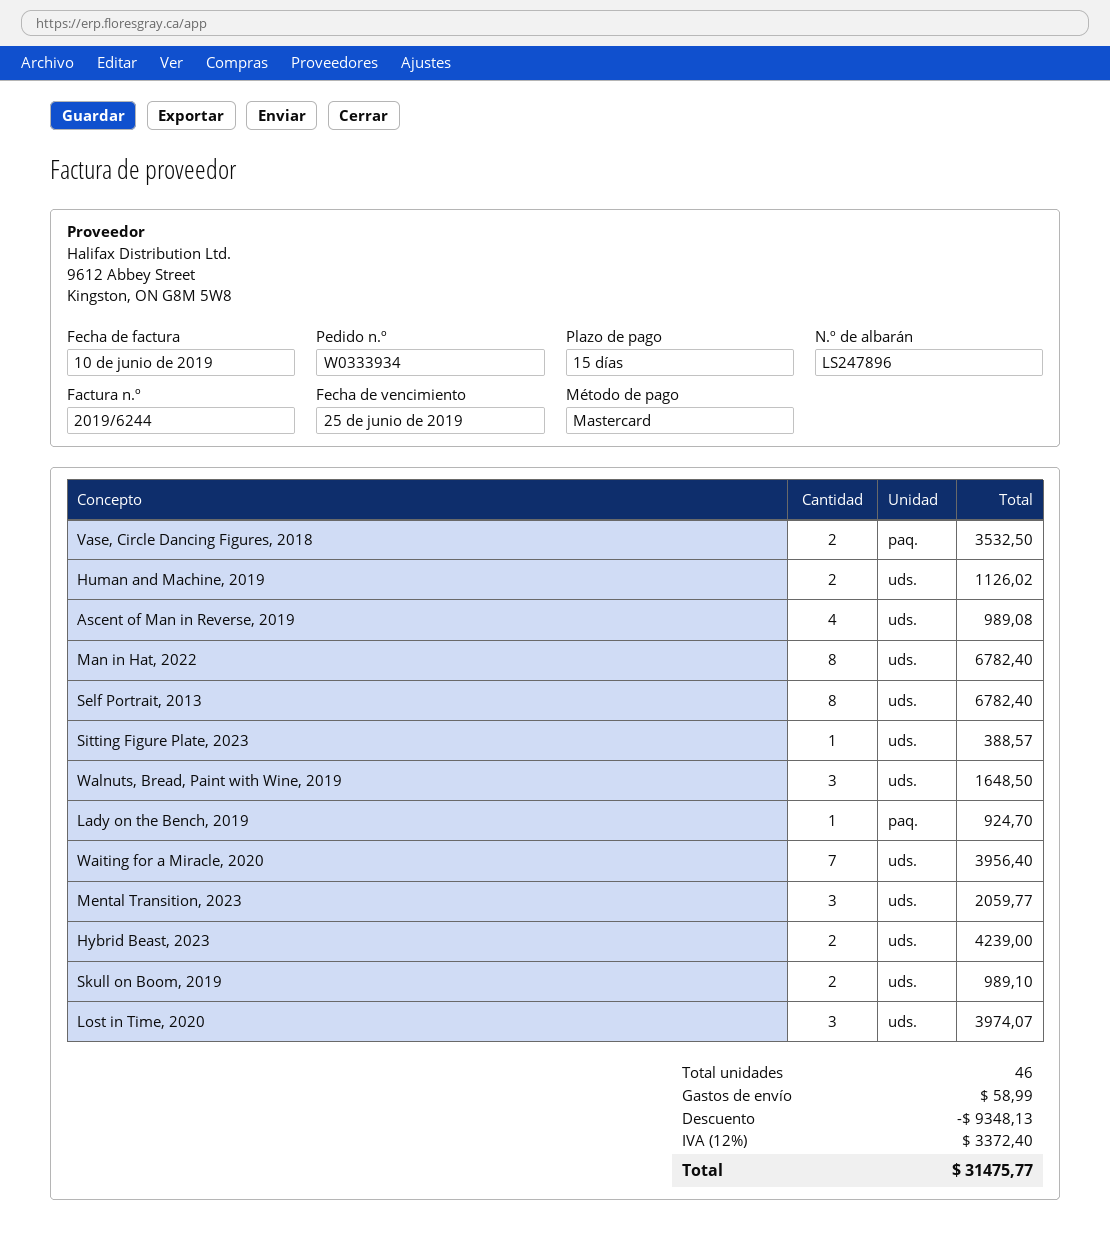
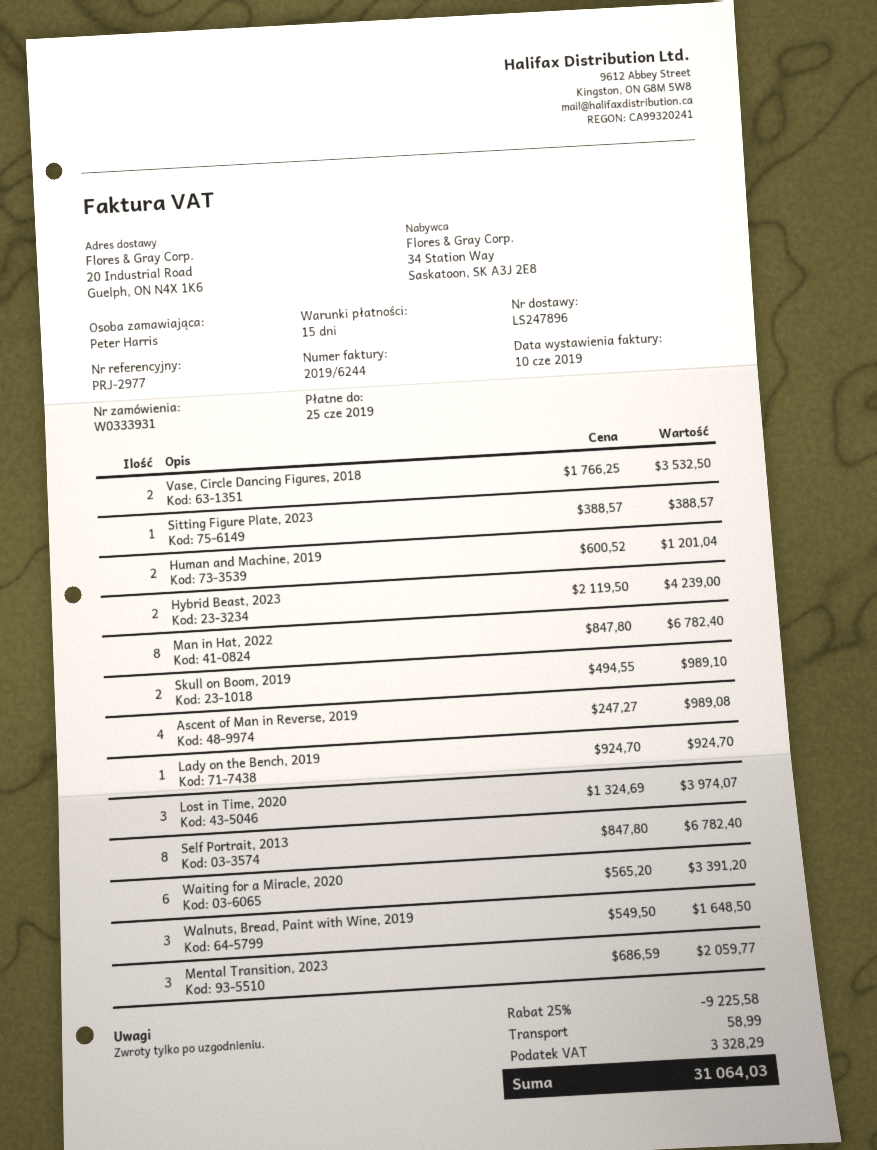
order number: W0333934 -> W0333931
Human and Machine, 2019: 2 for 1126.02 -> 2 for 1201.04
Waiting for a Miracle, 2020: 7 for 3956.40 -> 6 for 3391.20
discount: 9348.13 -> 9225.58
tax: 3372.40 -> 3328.29
total: 31475.77 -> 31064.03

